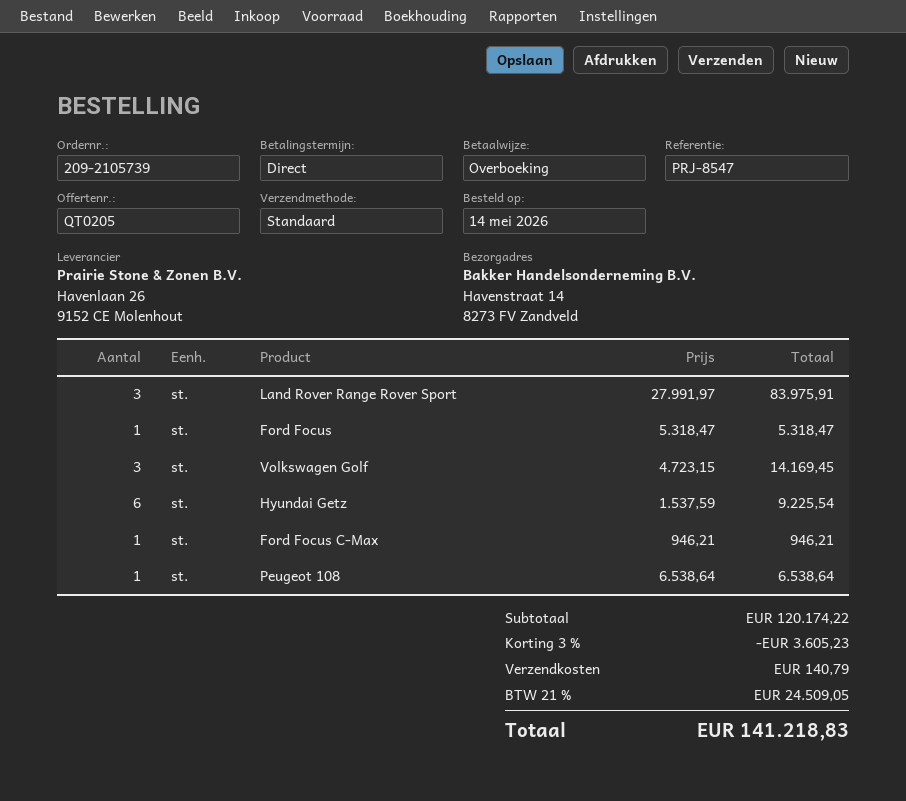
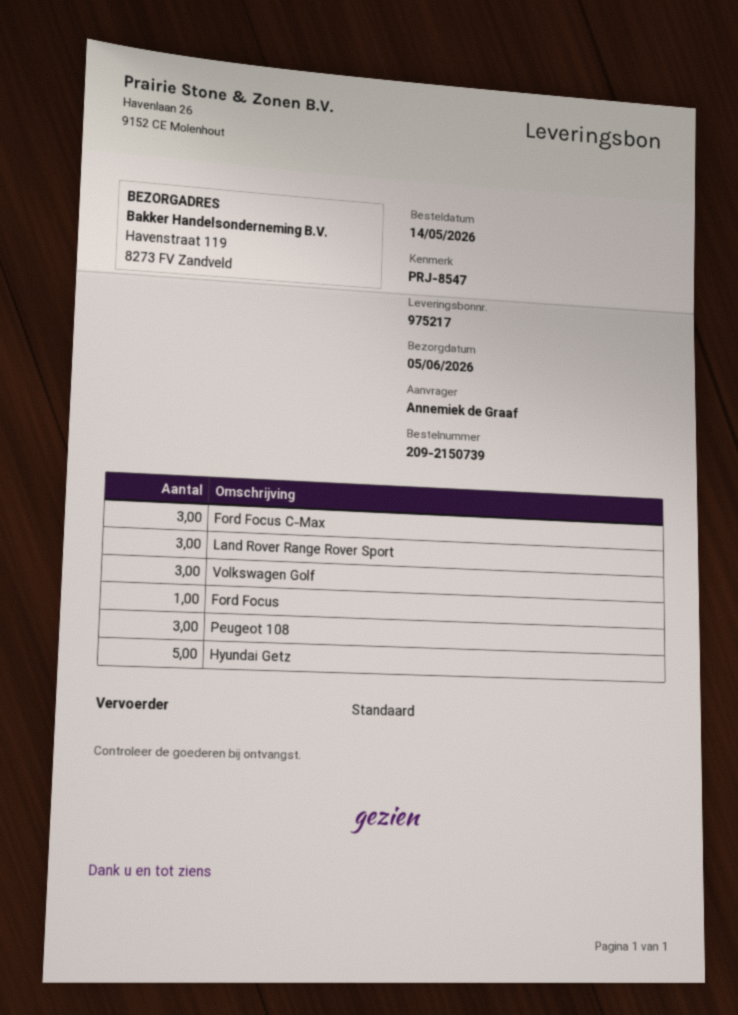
order number: 209-2105739 -> 209-2150739
ship to: Havenstraat 14, 8273 FV Zandveld -> Havenstraat 119, 8273 FV Zandveld
Hyundai Getz: 6 -> 5
Ford Focus C-Max: 1 -> 3
Peugeot 108: 1 -> 3

